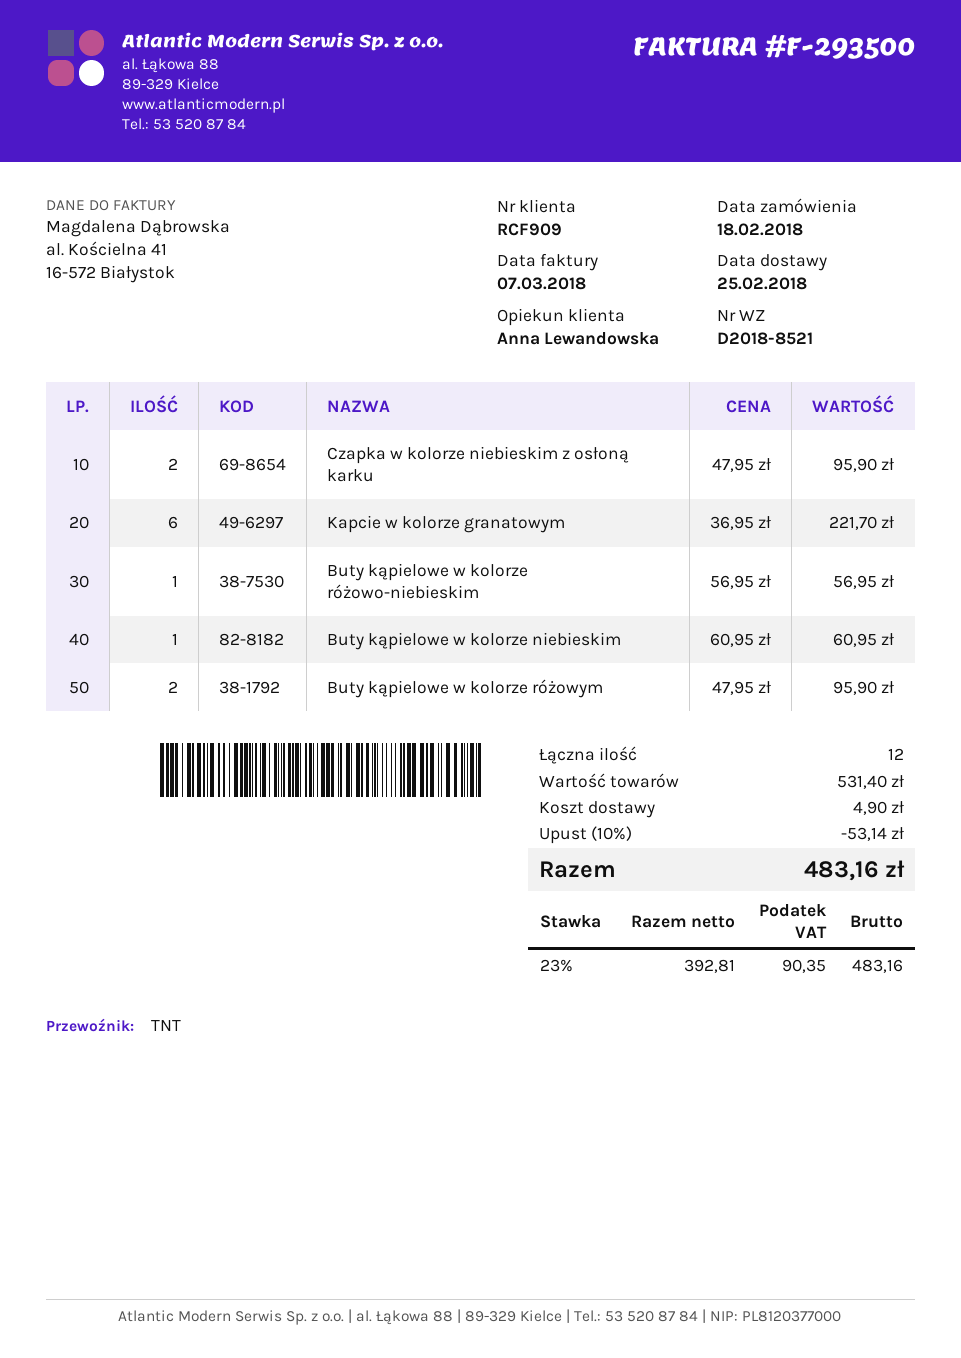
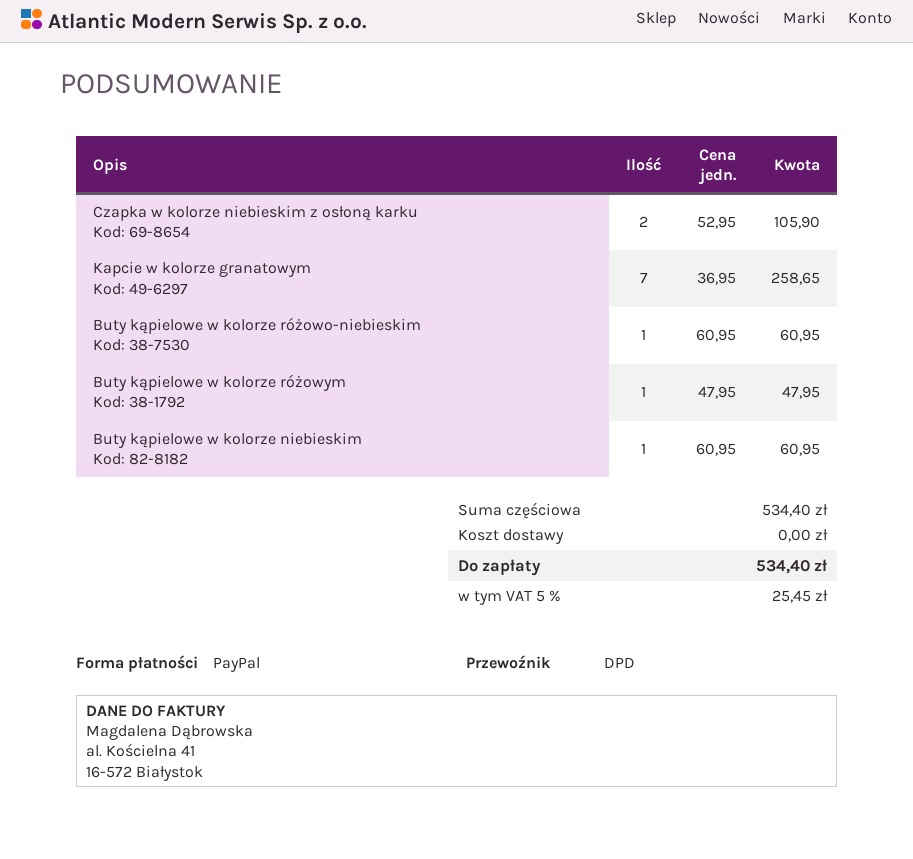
shipping method: TNT -> DPD
Czapka w kolorze niebieskim z osłoną karku: 2 x 47.95 = 95.90 -> 2 x 52.95 = 105.90
Kapcie w kolorze granatowym: 6 x 36.95 = 221.70 -> 7 x 36.95 = 258.65
Buty kąpielowe w kolorze różowo-niebieskim: 1 x 56.95 = 56.95 -> 1 x 60.95 = 60.95
Buty kąpielowe w kolorze różowym: 2 x 47.95 = 95.90 -> 1 x 47.95 = 47.95
subtotal: 531.40 -> 534.40
discount: 10% = 53.14 -> none
shipping: 4.90 -> 0.00
tax: 23% = 90.35 -> 5% = 25.45
total: 483.16 -> 534.40

